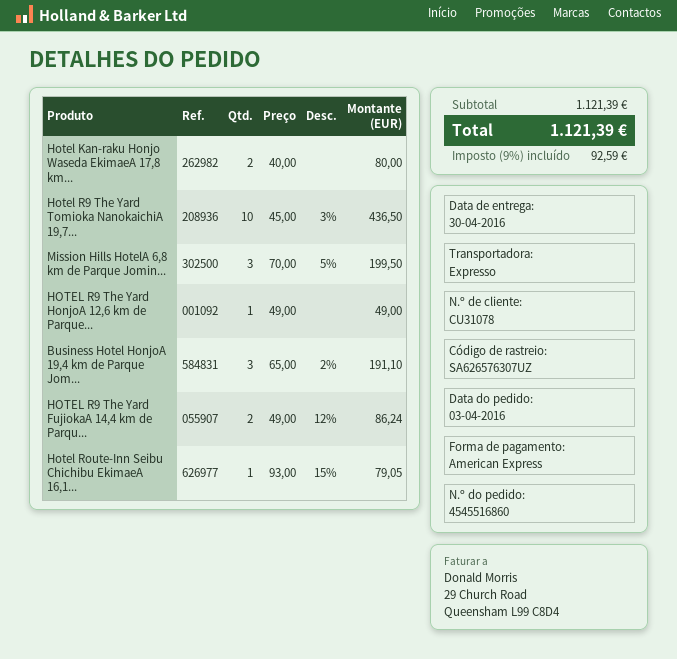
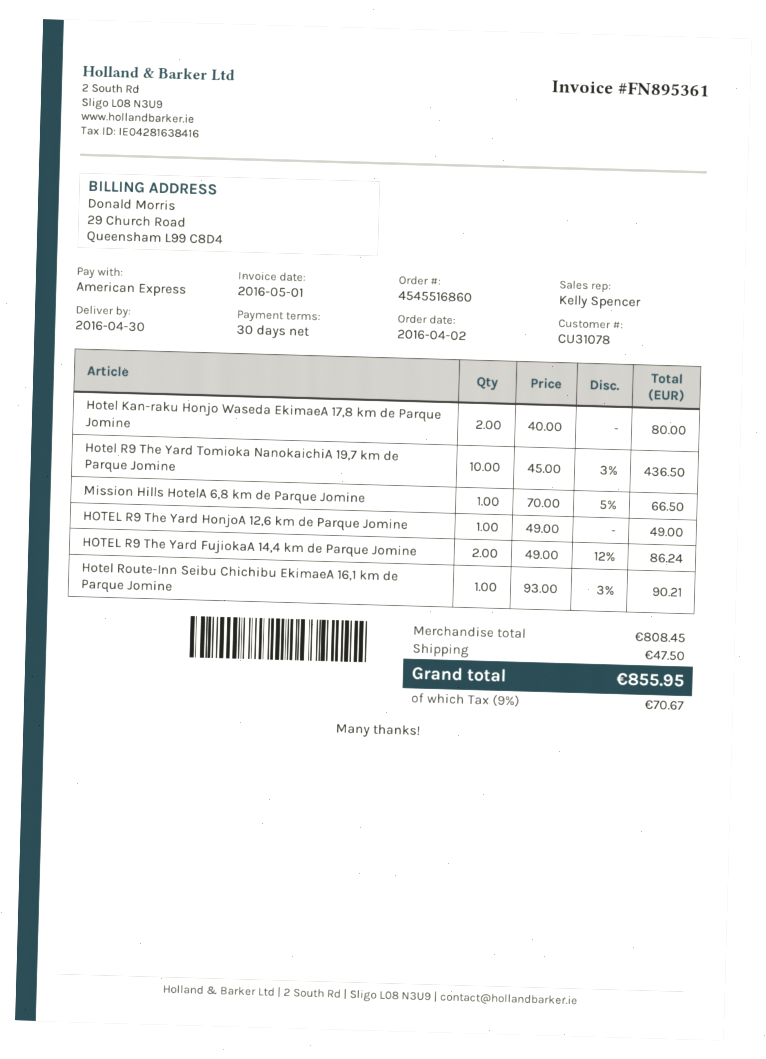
order date: 2016-04-03 -> 2016-04-02
Mission Hills HotelA 6,8 km de Parque Jomin...: 3 x 70.00 - 5% = 199.50 -> 1 x 70.00 - 5% = 66.50
Business Hotel HonjoA 19,4 km de Parque Jom...: 3 x 65.00 - 2% = 191.10 -> none
Hotel Route-Inn Seibu Chichibu EkimaeA 16,1...: 1 x 93.00 - 15% = 79.05 -> 1 x 93.00 - 3% = 90.21
subtotal: 1121.39 -> 808.45
shipping: none -> 47.50
tax: 9% = 92.59 -> 9% = 70.67
total: 1121.39 -> 855.95

